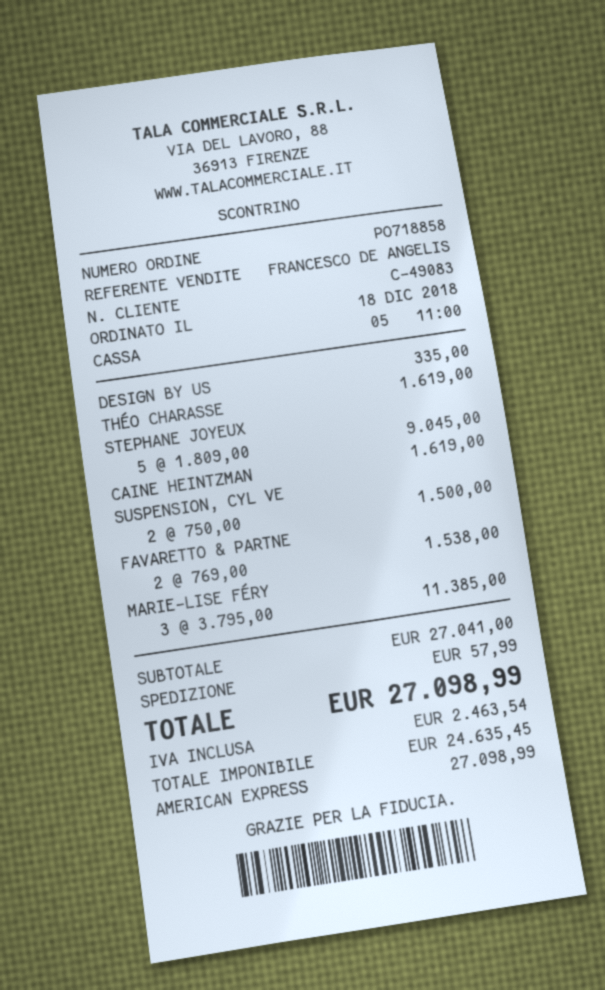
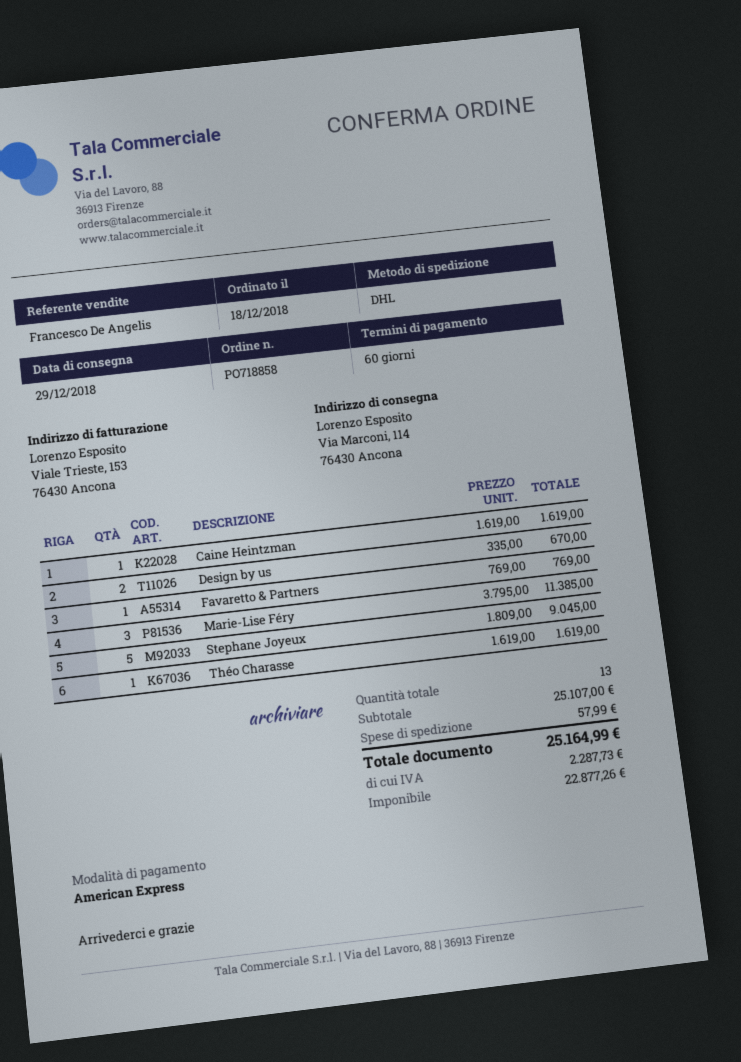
DESIGN BY US: 1 x 335.00 = 335.00 -> 2 x 335.00 = 670.00
SUSPENSION, CYL VE: 2 x 750.00 = 1500.00 -> none
FAVARETTO & PARTNE: 2 x 769.00 = 1538.00 -> 1 x 769.00 = 769.00
subtotal: 27041.00 -> 25107.00
net: 24635.45 -> 22877.26
tax: 2463.54 -> 2287.73
total: 27098.99 -> 25164.99

